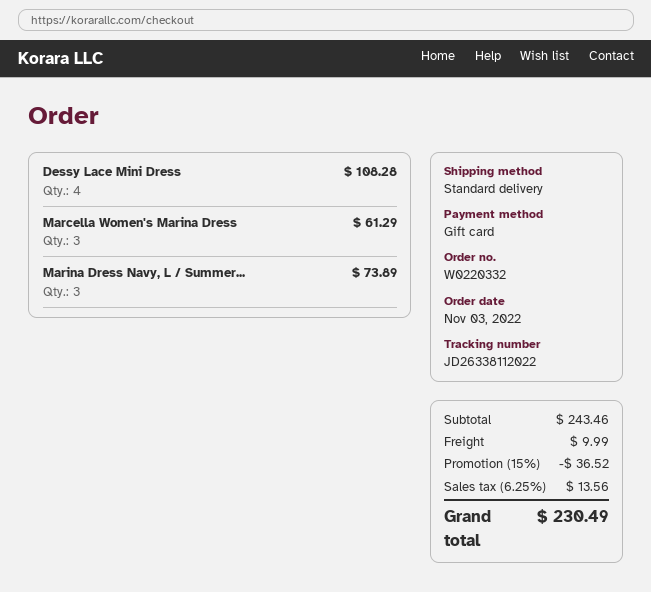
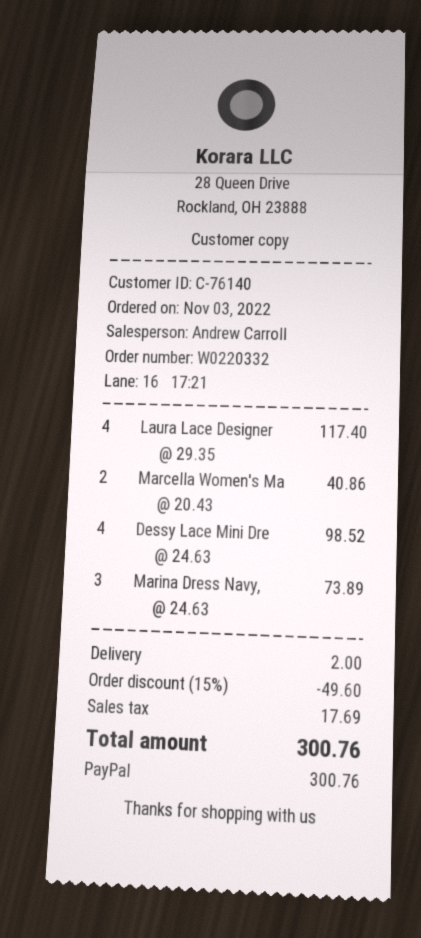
payment method: gift card -> PayPal
Dessy Lace Mini Dress: 4 for 108.28 -> 4 for 98.52
Marcella Women's Marina Dress: 3 for 61.29 -> 2 for 40.86
Laura Lace Designer: none -> 4 for 117.40
discount: 15% = 36.52 -> 15% = 49.60
shipping: 9.99 -> 2.00
tax: 13.56 -> 17.69
total: 230.49 -> 300.76

